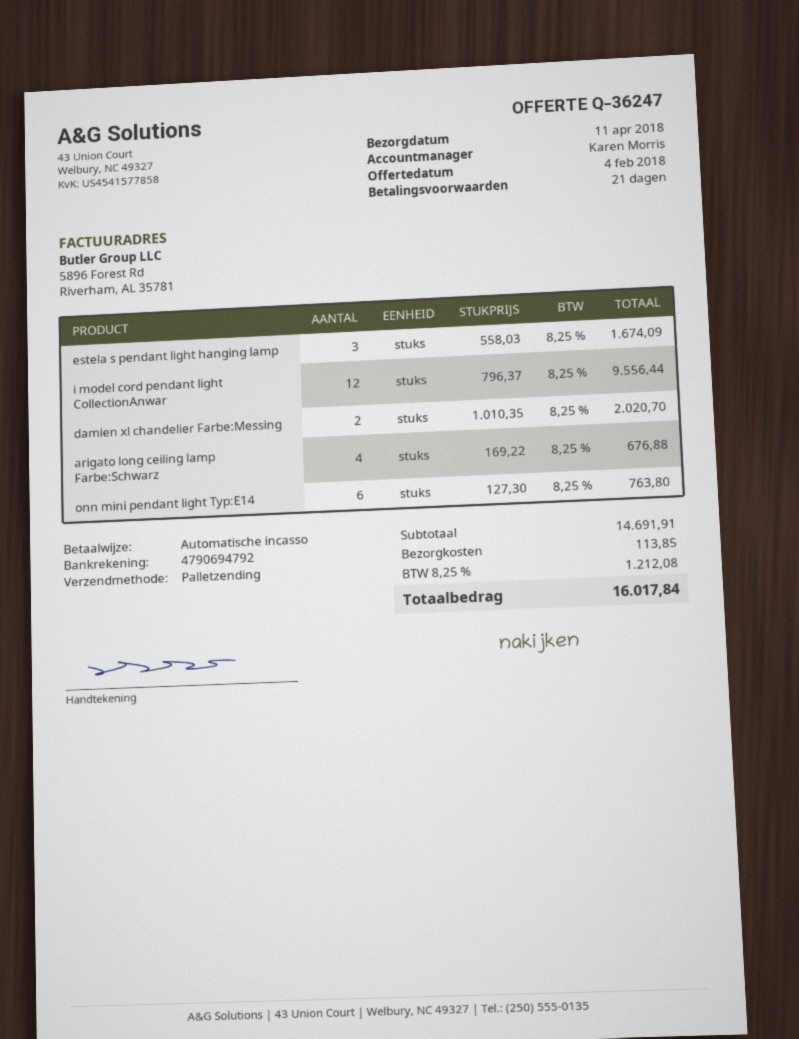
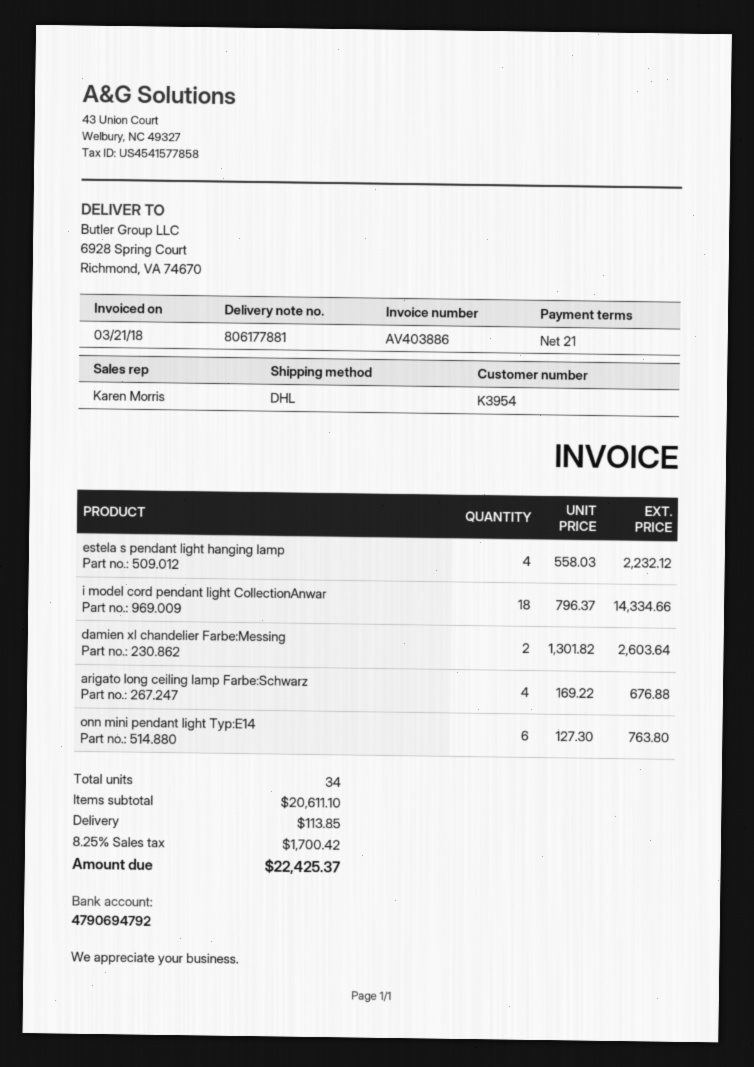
shipping method: pallet freight -> DHL
estela s pendant light hanging lamp: 3 x 558.03 = 1674.09 -> 4 x 558.03 = 2232.12
i model cord pendant light CollectionAnwar: 12 x 796.37 = 9556.44 -> 18 x 796.37 = 14334.66
damien xl chandelier Farbe:Messing: 2 x 1010.35 = 2020.70 -> 2 x 1301.82 = 2603.64
subtotal: 14691.91 -> 20611.10
tax: 8.25% = 1212.08 -> 8.25% = 1700.42
total: 16017.84 -> 22425.37

